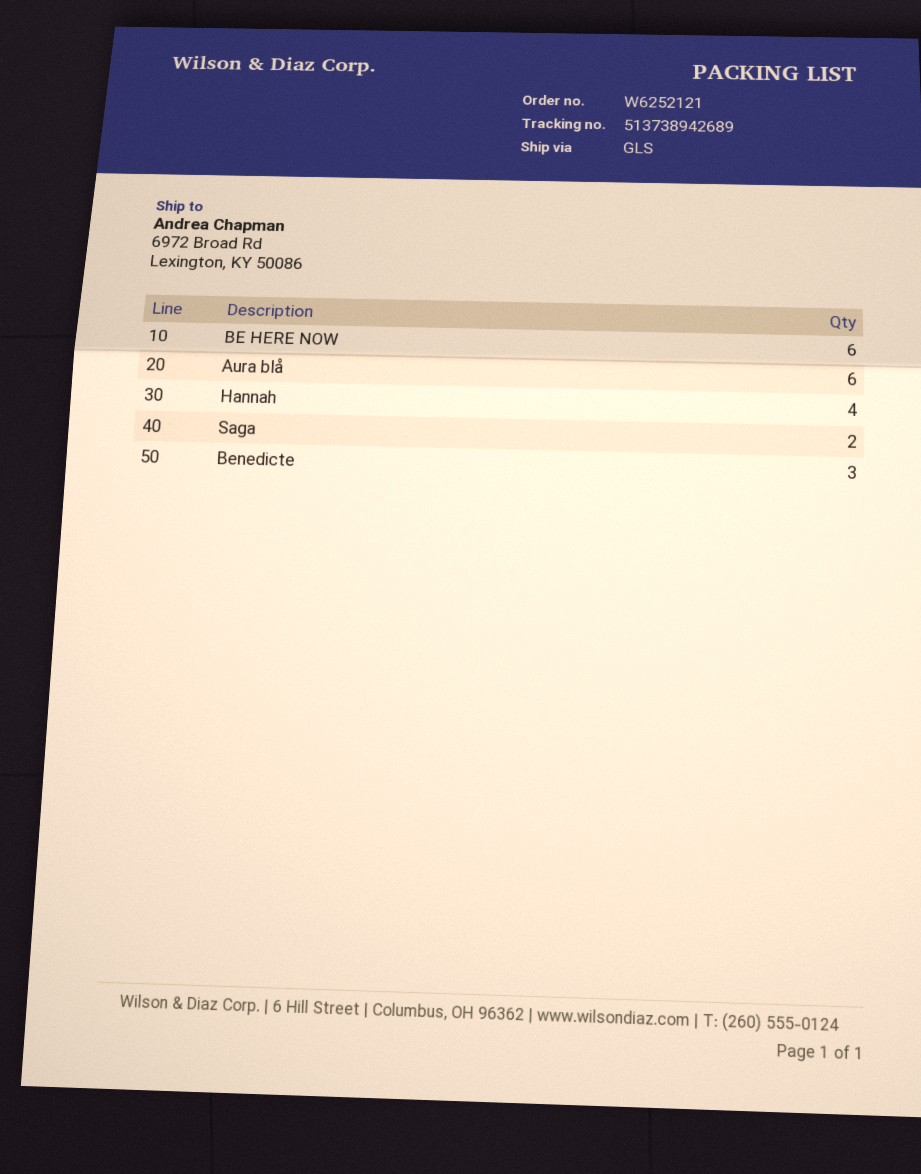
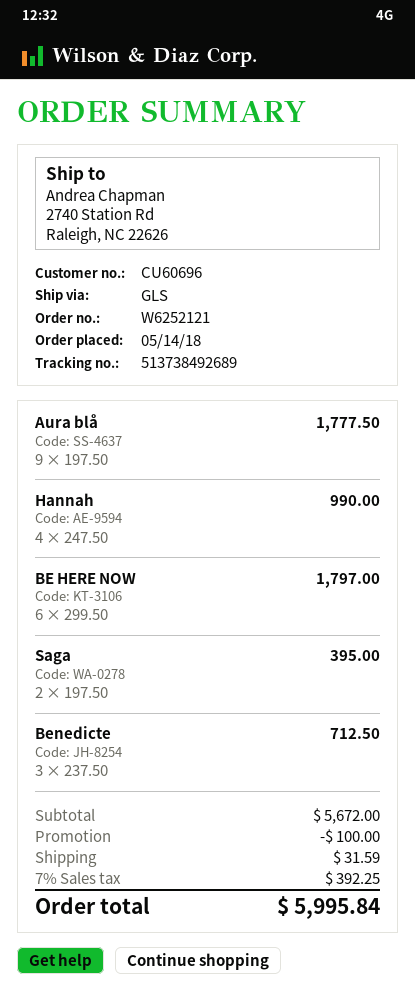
tracking number: 513738942689 -> 513738492689
ship to: 6972 Broad Rd, Lexington, KY 50086 -> 2740 Station Rd, Raleigh, NC 22626
Aura blå: 6 -> 9

